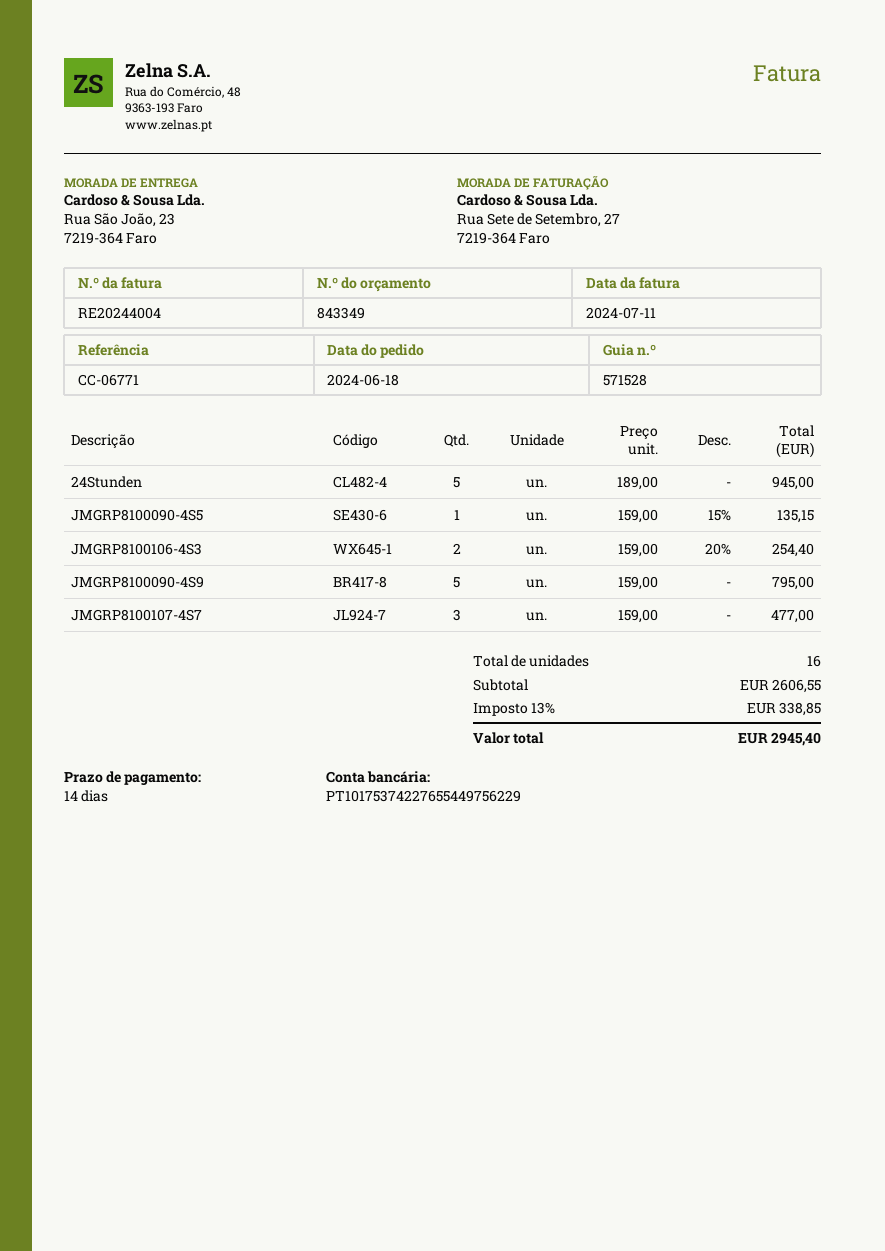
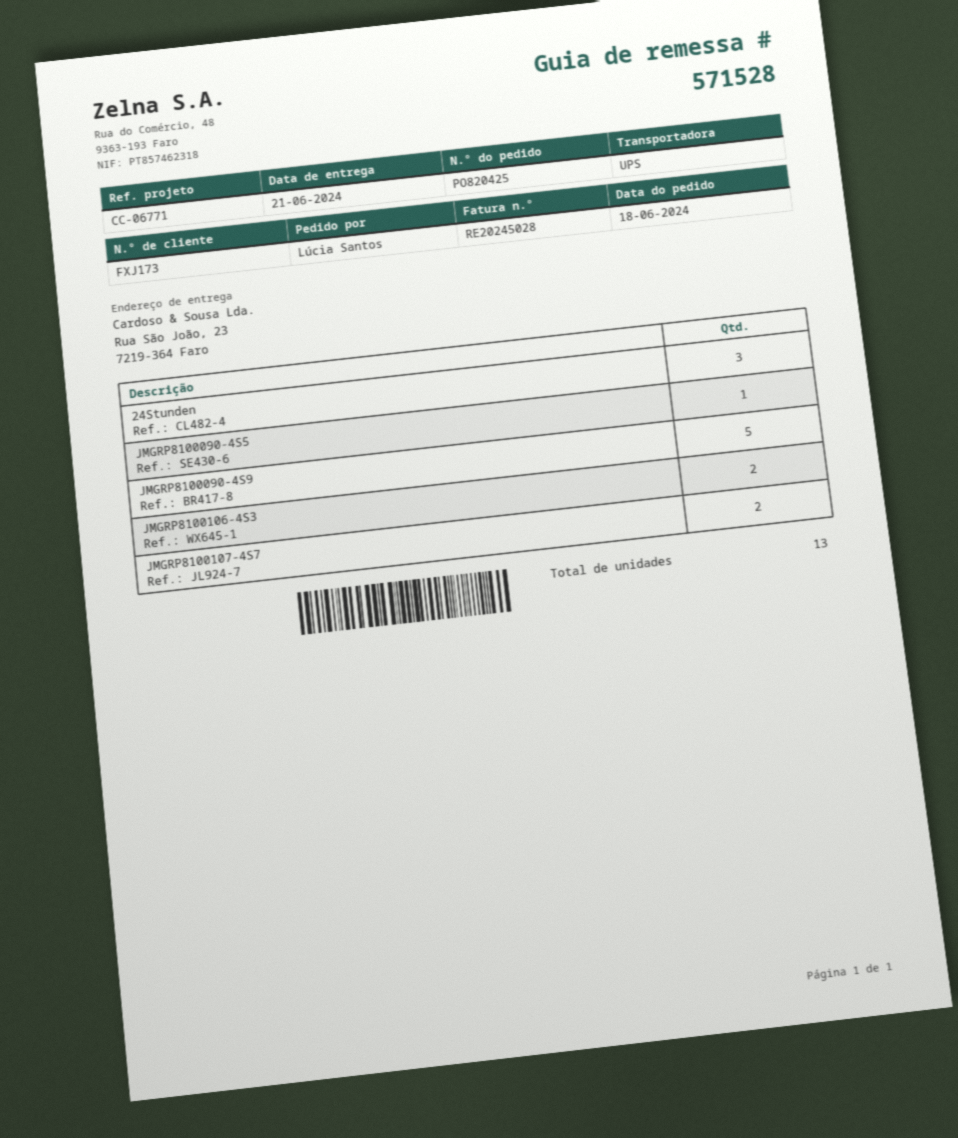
invoice number: RE20244004 -> RE20245028
24Stunden: 5 -> 3
JMGRP8100107-4S7: 3 -> 2
total quantity: 16 -> 13

